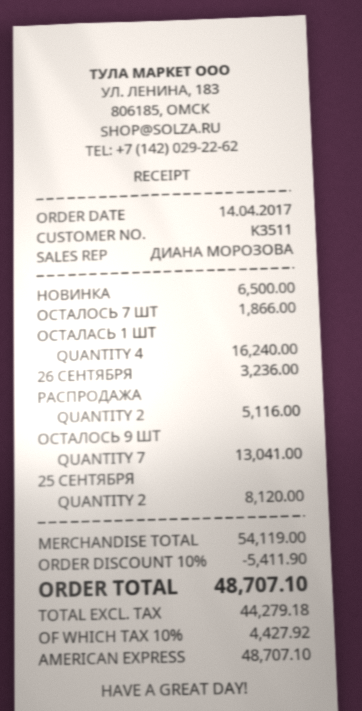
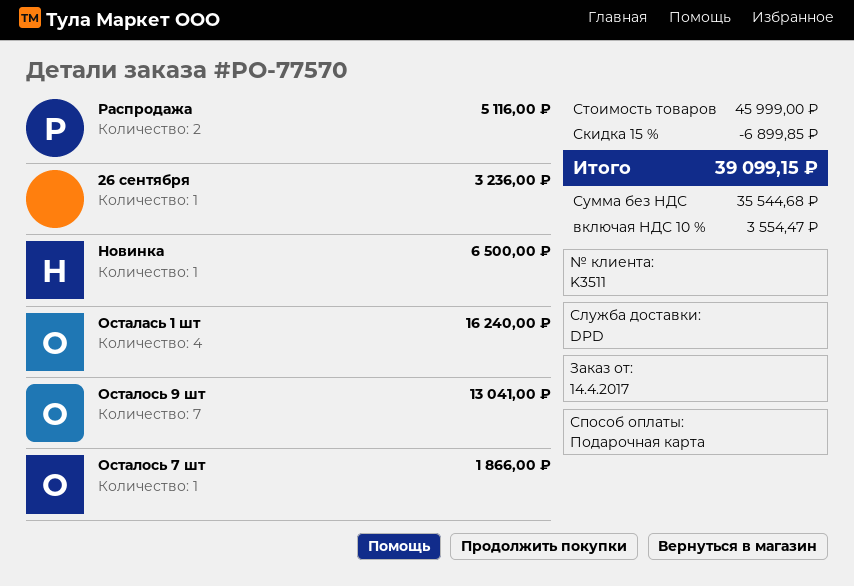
payment method: American Express -> gift card
25 СЕНТЯБРЯ: 2 for 8120.00 -> none
subtotal: 54119.00 -> 45999.00
discount: 10% = 5411.90 -> 15% = 6899.85
net: 44279.18 -> 35544.68
tax: 10% = 4427.92 -> 10% = 3554.47
total: 48707.10 -> 39099.15

